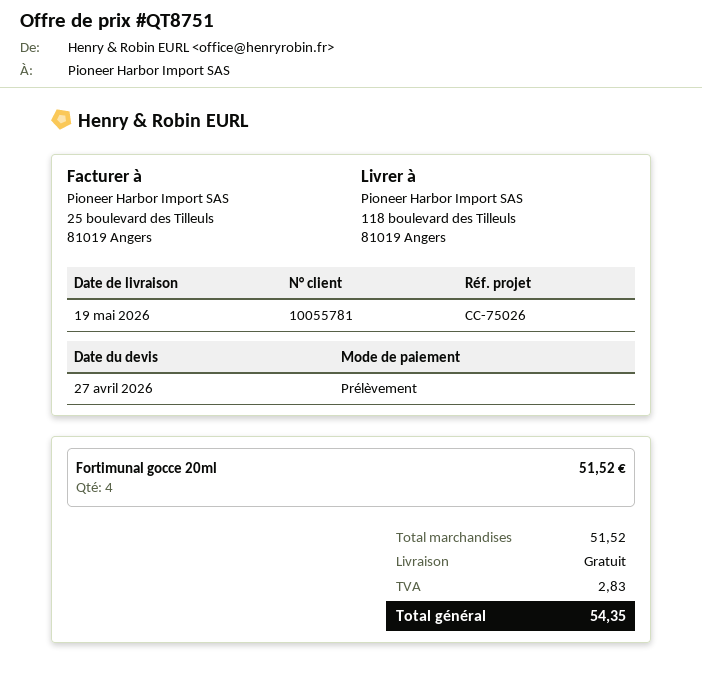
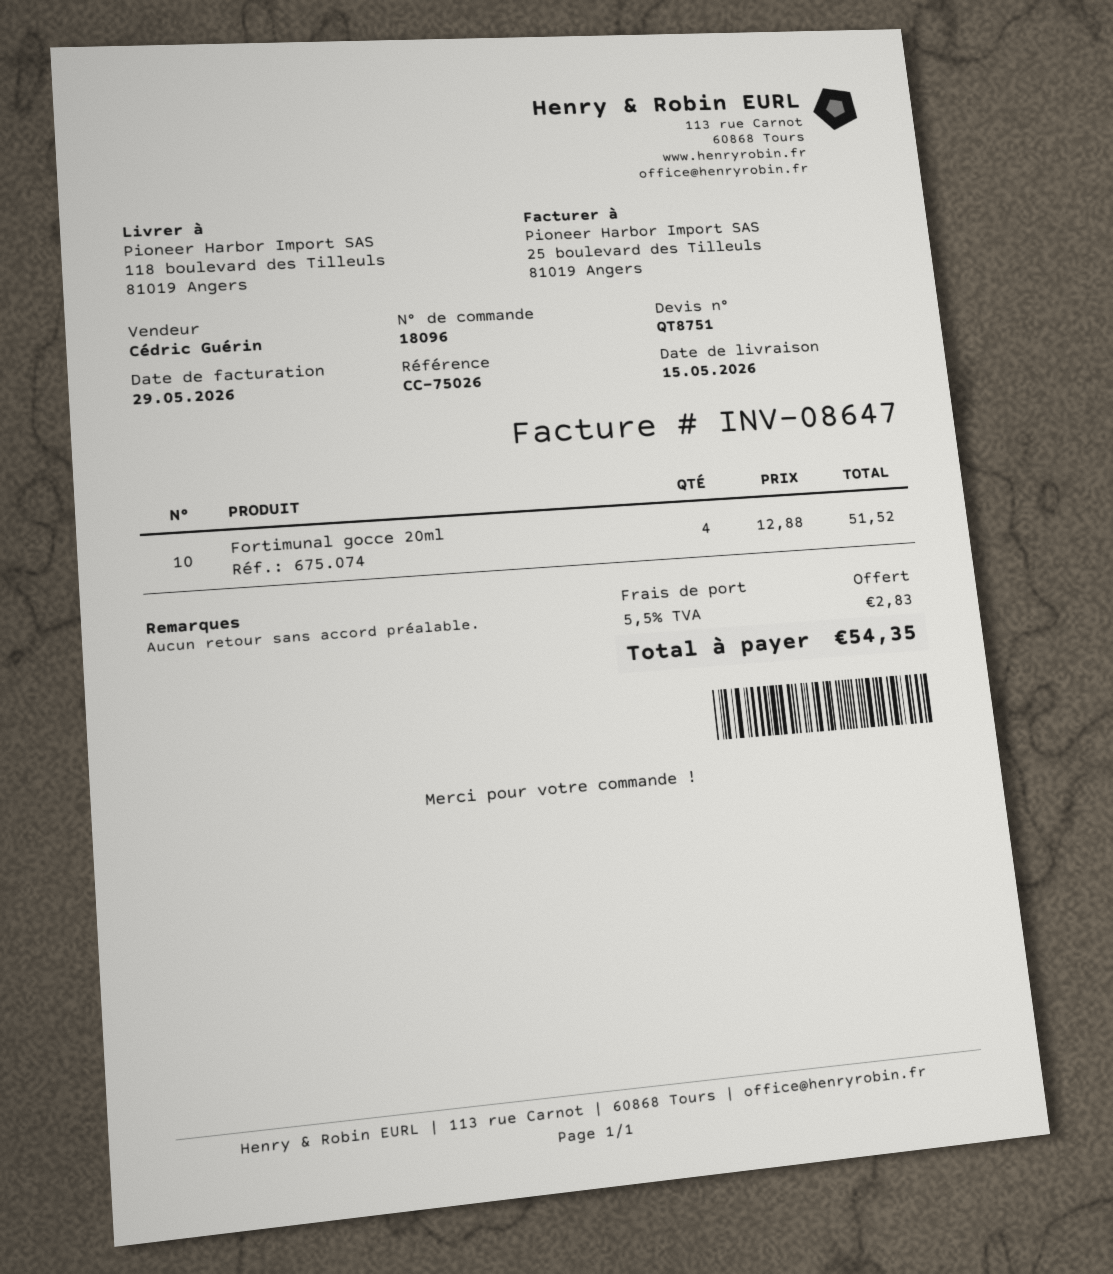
delivery date: 2026-05-19 -> 2026-05-15

